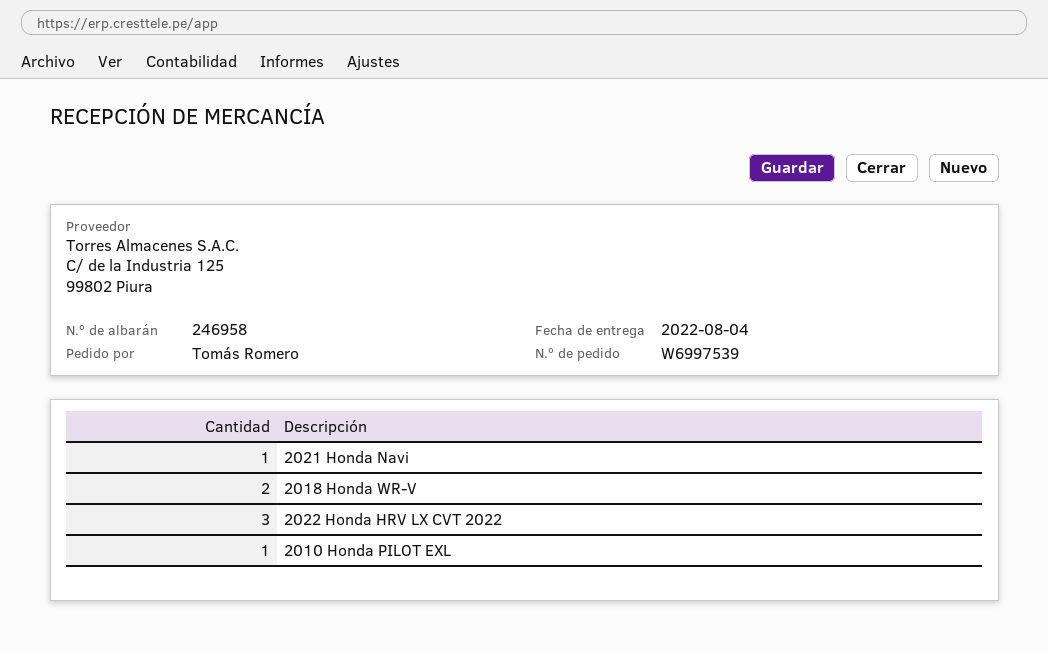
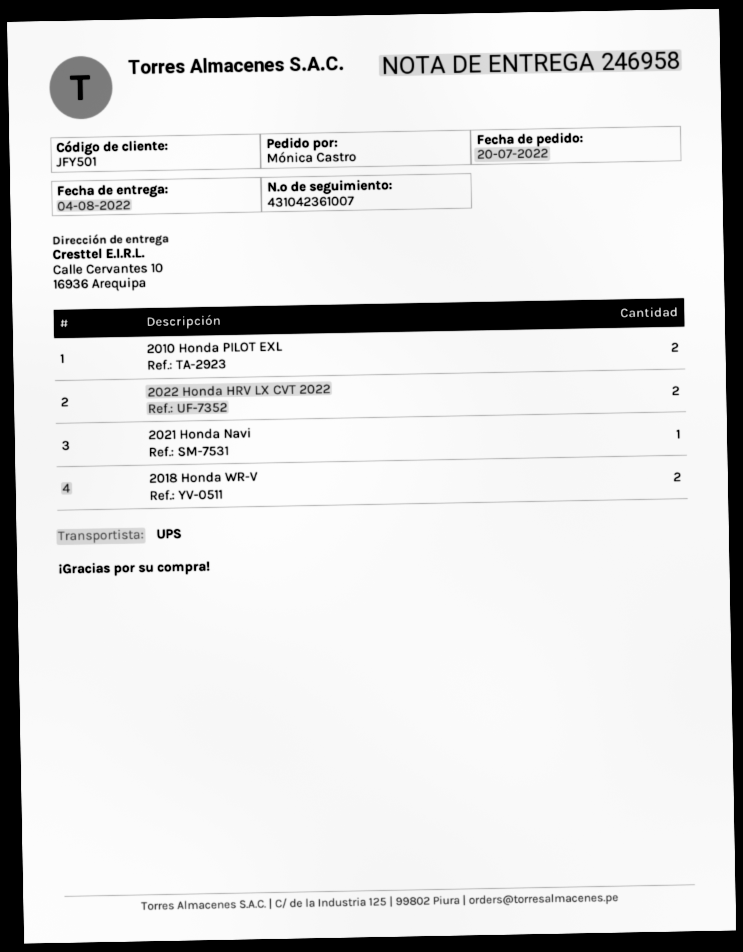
ordered by: Tomás Romero -> Mónica Castro
2022 Honda HRV LX CVT 2022: 3 -> 2
2010 Honda PILOT EXL: 1 -> 2

